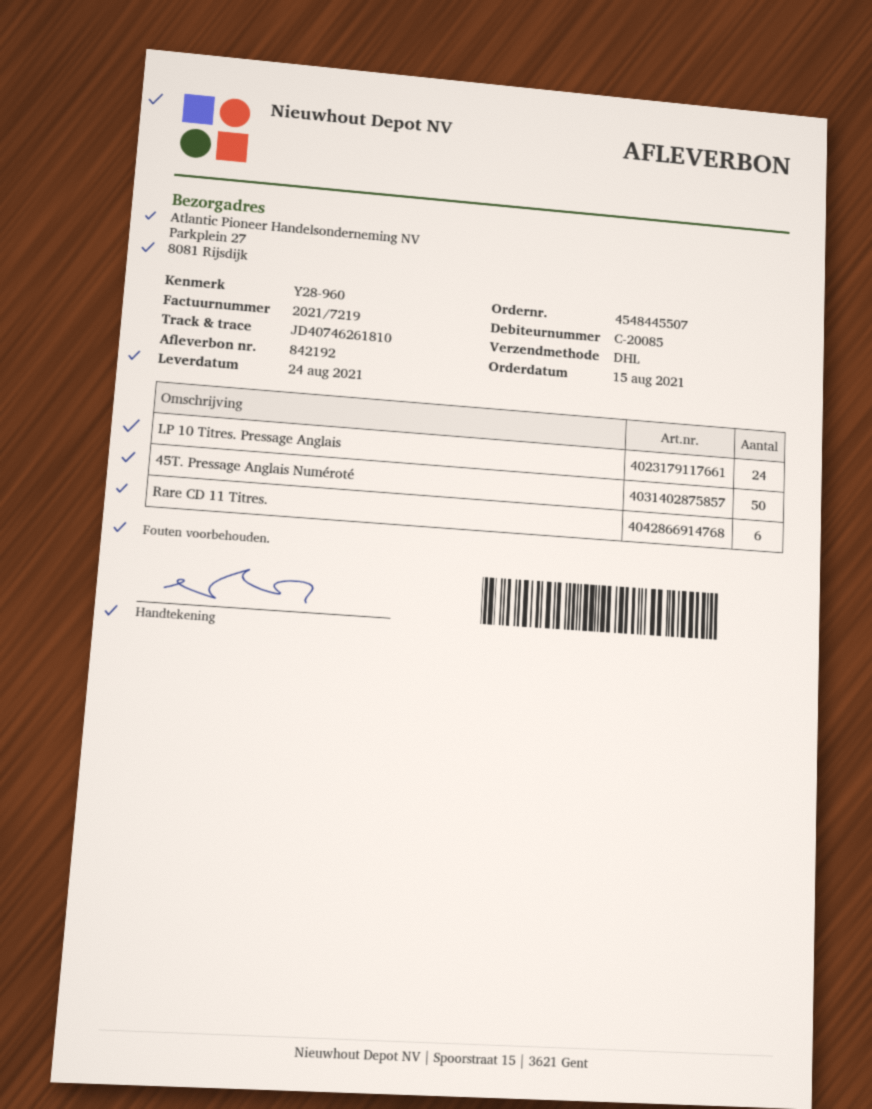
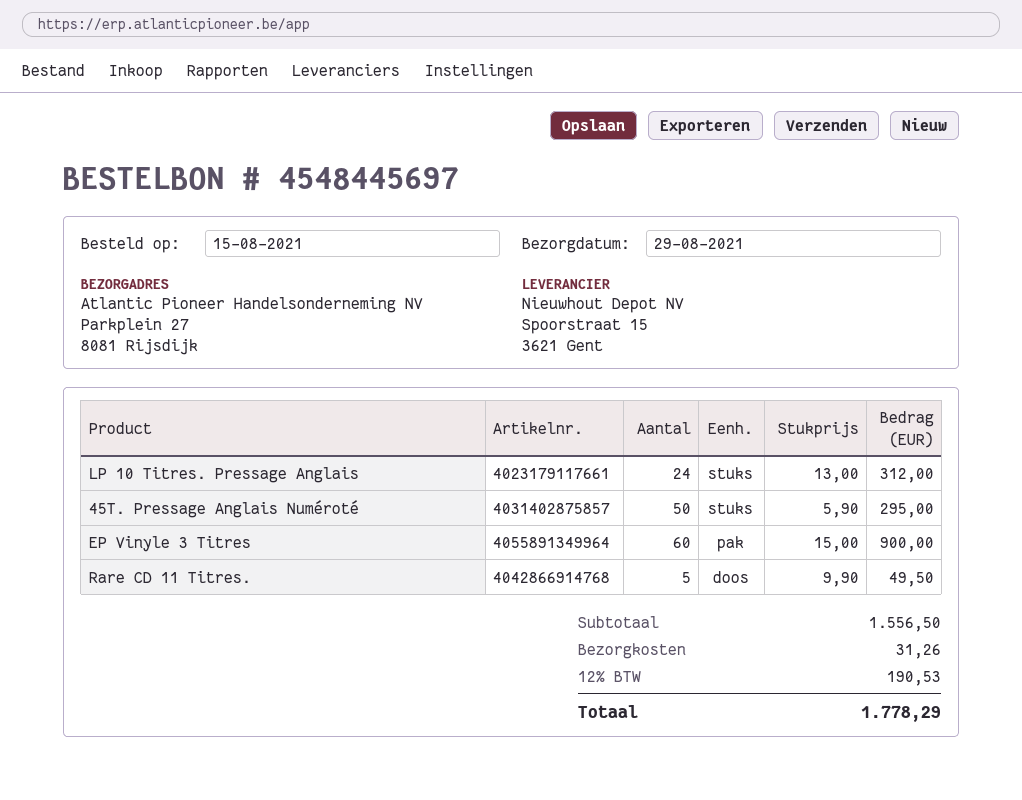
order number: 4548445507 -> 4548445697
delivery date: 2021-08-24 -> 2021-08-29
Rare CD 11 Titres.: 6 -> 5
EP Vinyle 3 Titres: none -> 60

